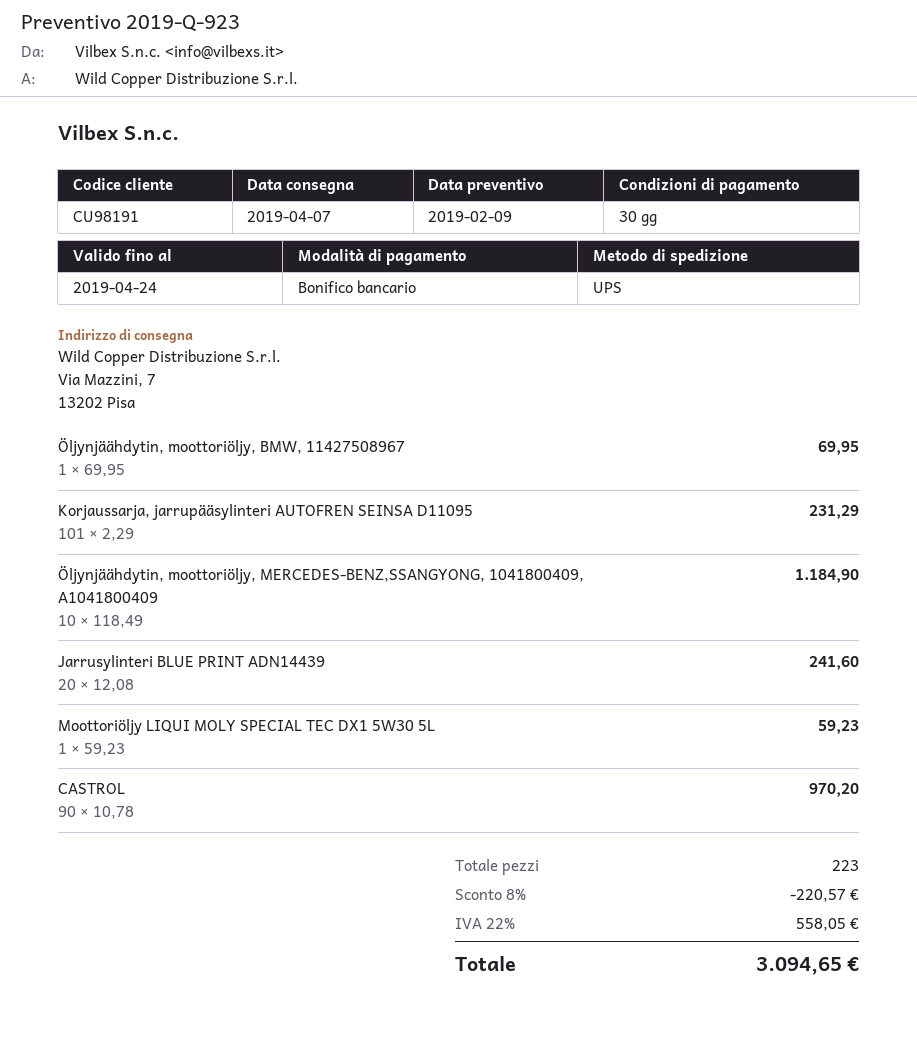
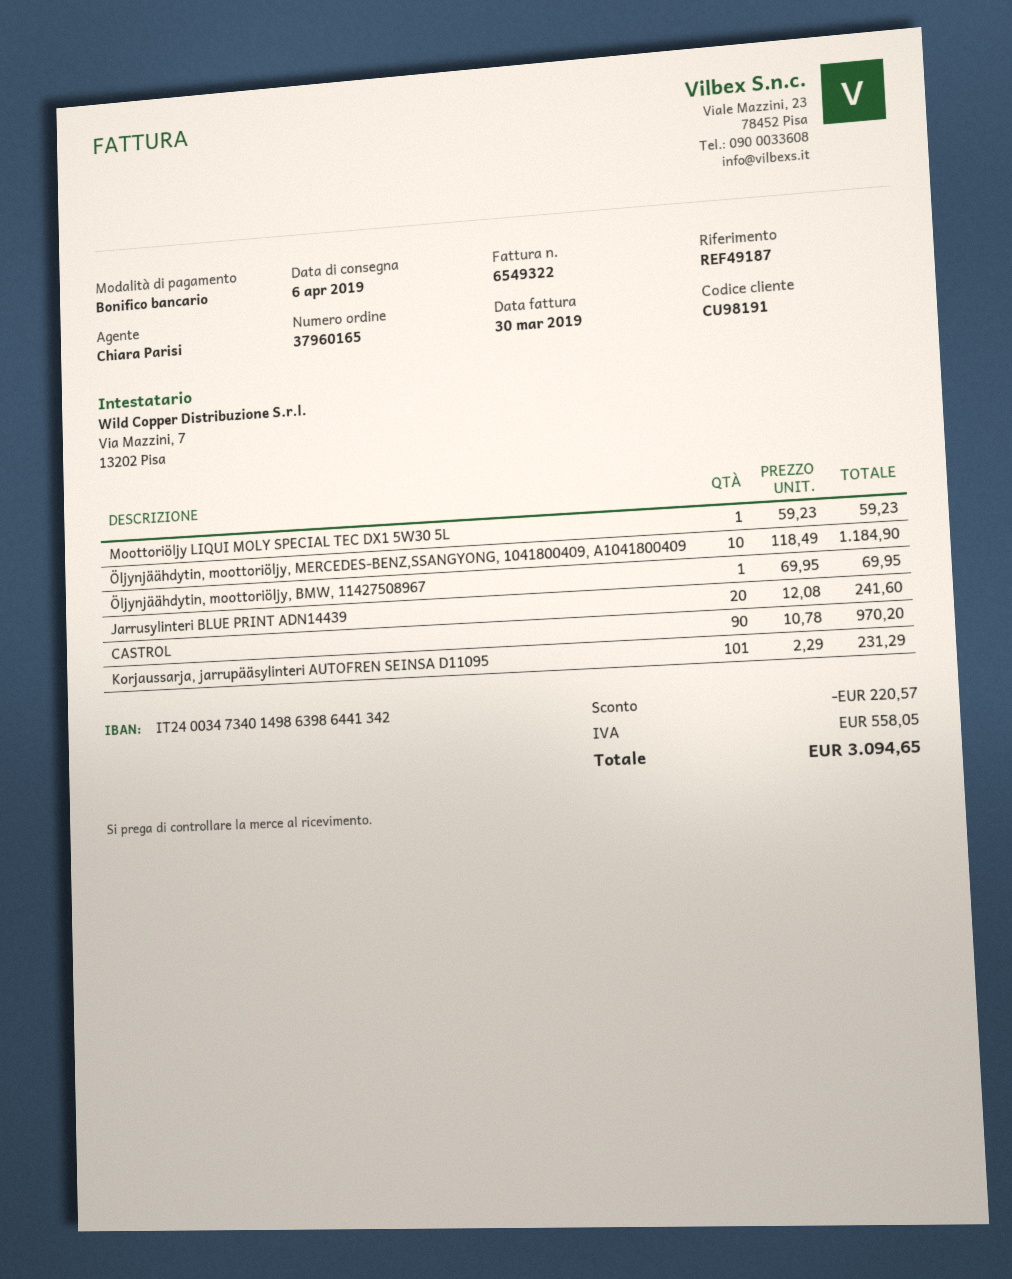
delivery date: 2019-04-07 -> 2019-04-06

